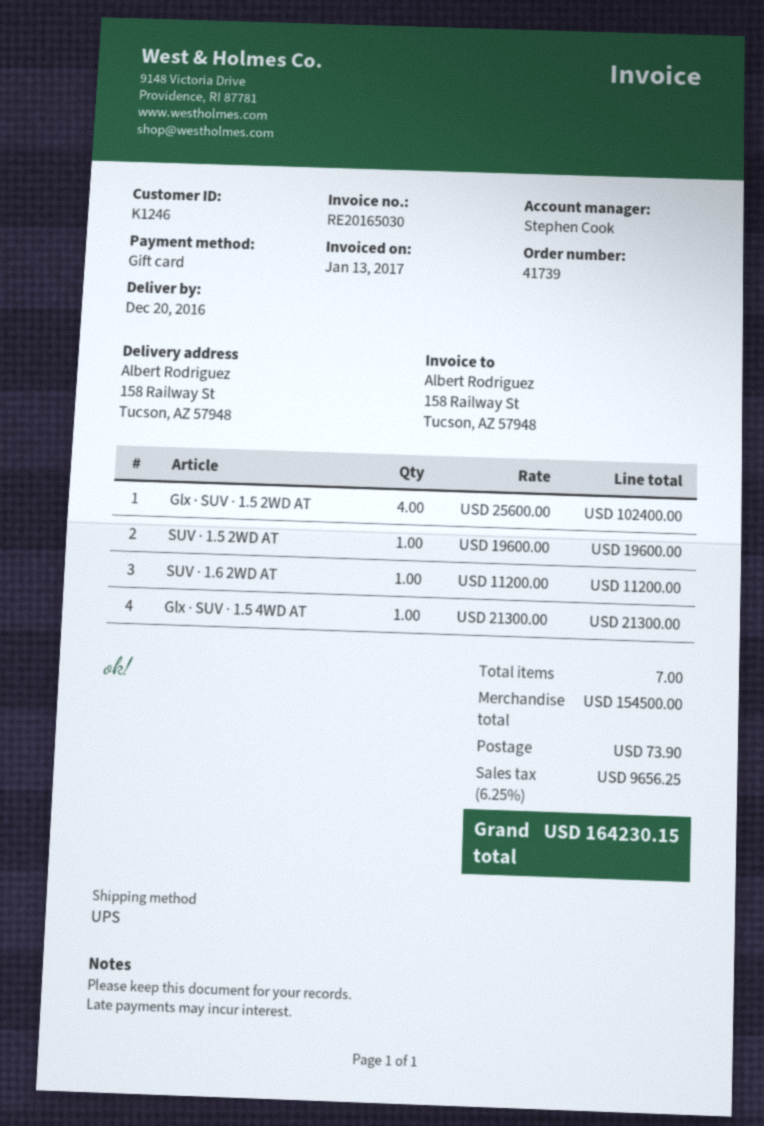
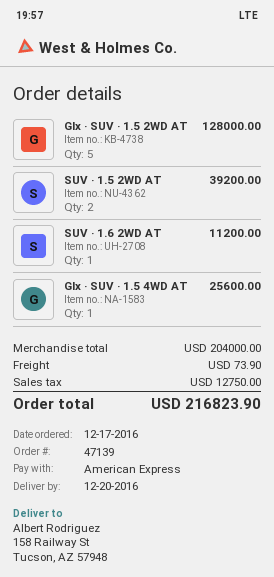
order number: 41739 -> 47139
payment method: gift card -> American Express
Glx · SUV · 1.5 2WD AT: 4 for 102400.00 -> 5 for 128000.00
SUV · 1.5 2WD AT: 1 for 19600.00 -> 2 for 39200.00
Glx · SUV · 1.5 4WD AT: 1 for 21300.00 -> 1 for 25600.00
subtotal: 154500.00 -> 204000.00
tax: 9656.25 -> 12750.00
total: 164230.15 -> 216823.90

